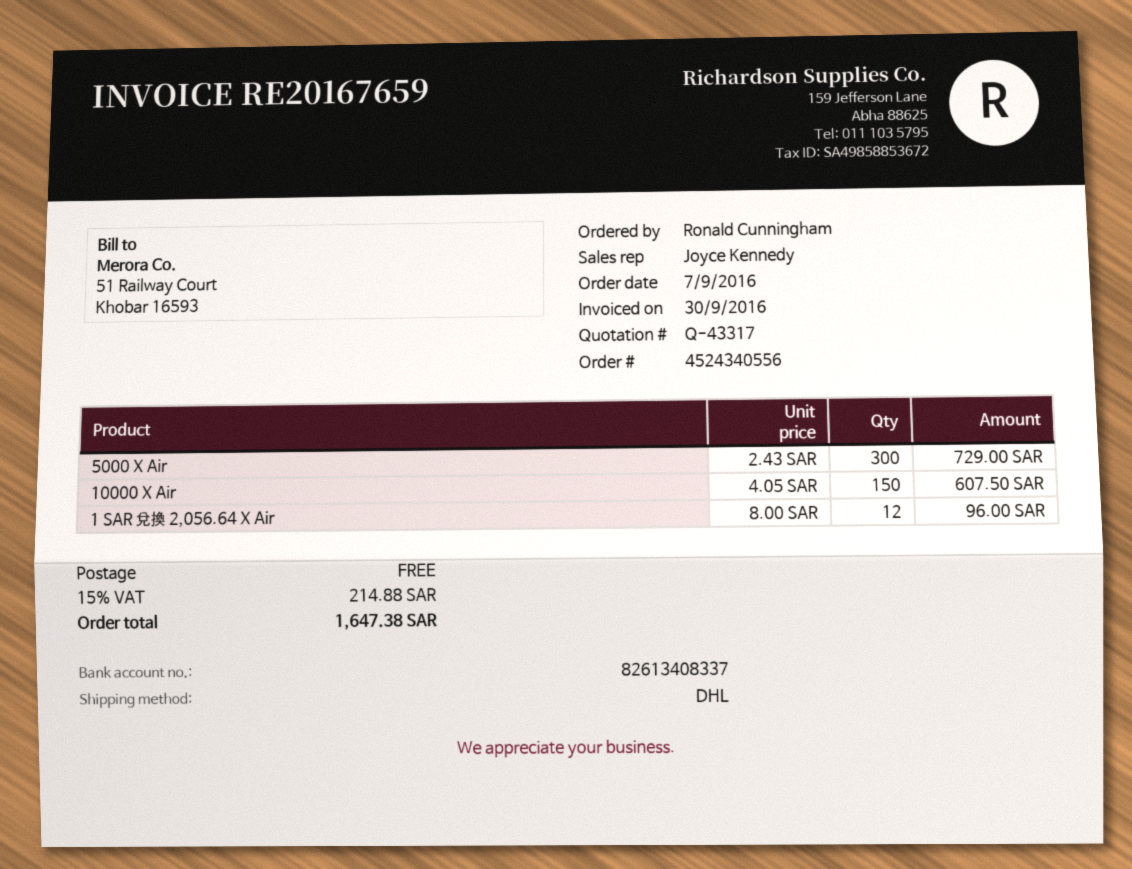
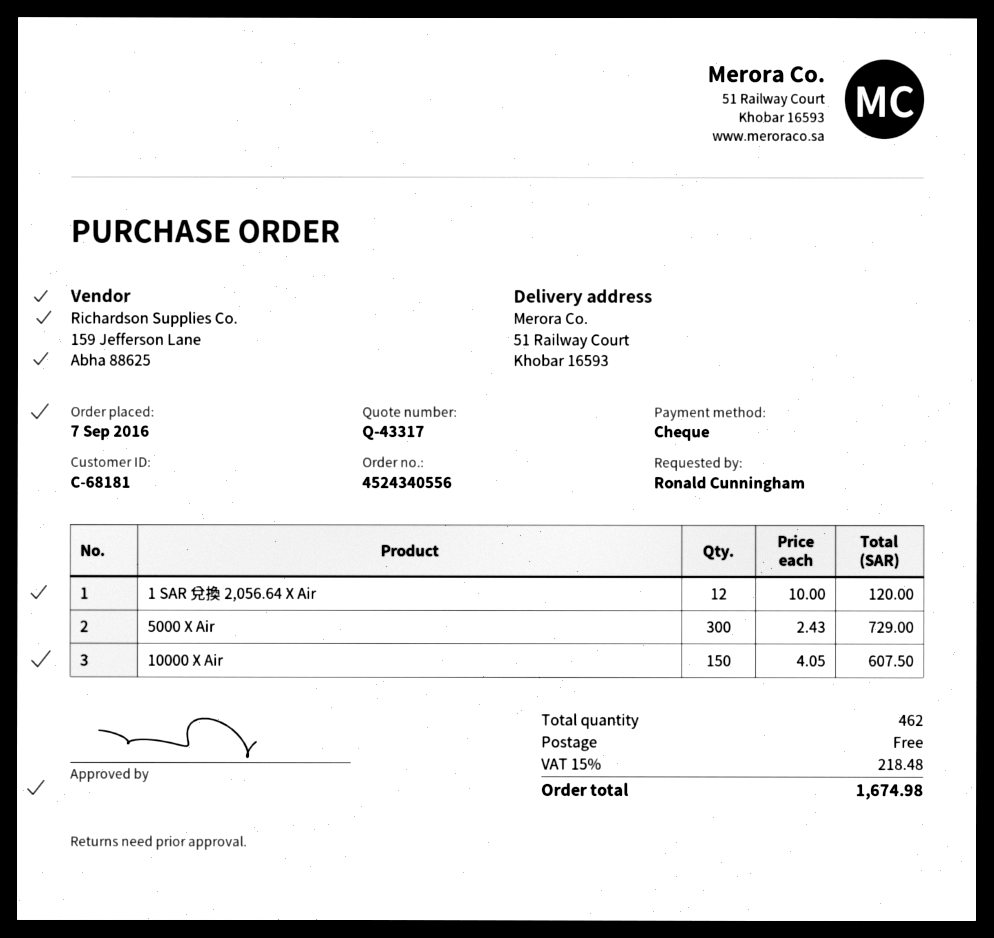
1 SAR 兌換 2,056.64 X Air: 12 x 8.00 = 96.00 -> 12 x 10.00 = 120.00
tax: 15% = 214.88 -> 15% = 218.48
total: 1647.38 -> 1674.98

